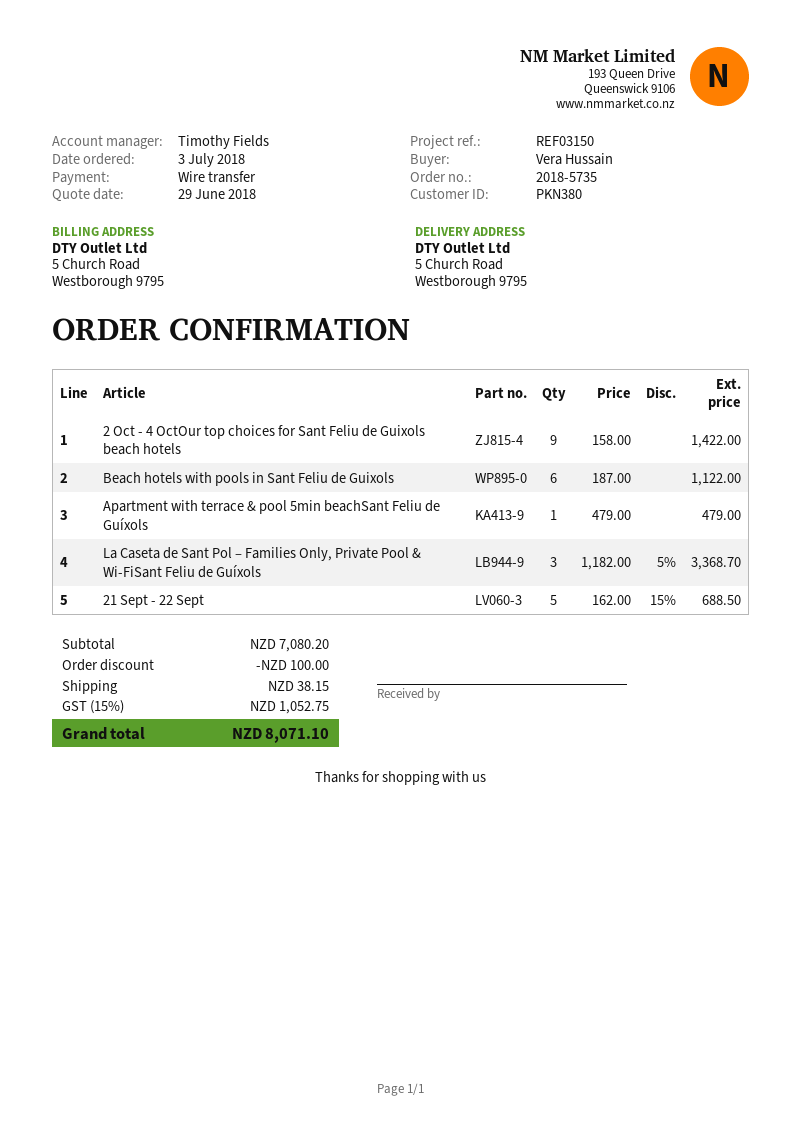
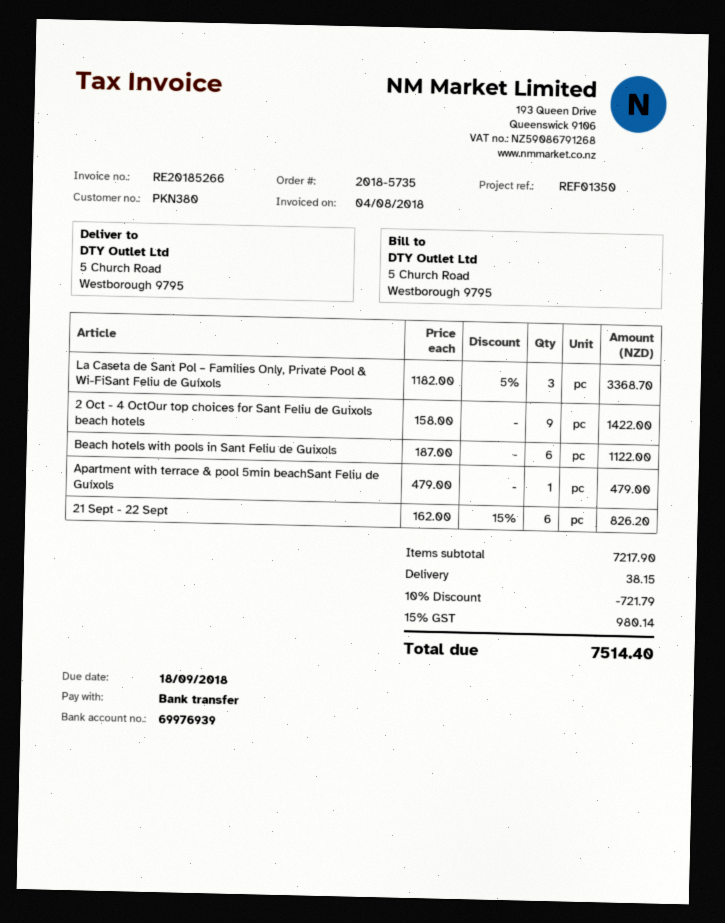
reference: REF03150 -> REF01350
21 Sept - 22 Sept: 5 x 162.00 - 15% = 688.50 -> 6 x 162.00 - 15% = 826.20
subtotal: 7080.20 -> 7217.90
discount: 100.00 -> 721.79
tax: 15% = 1052.75 -> 15% = 980.14
total: 8071.10 -> 7514.40

